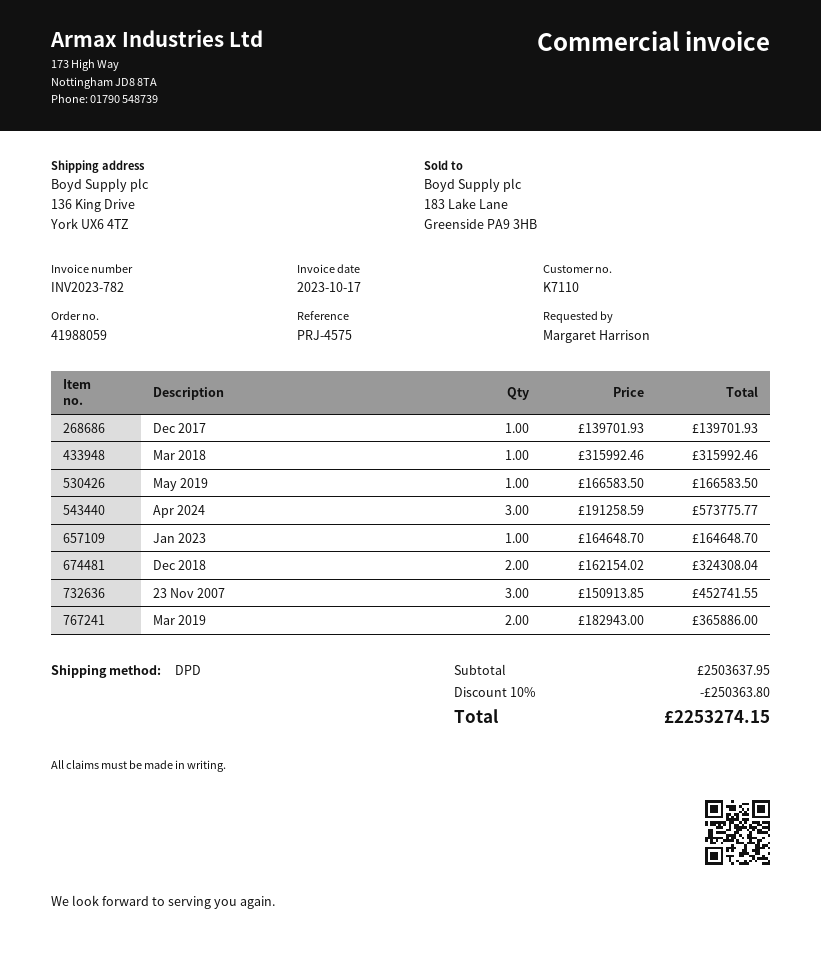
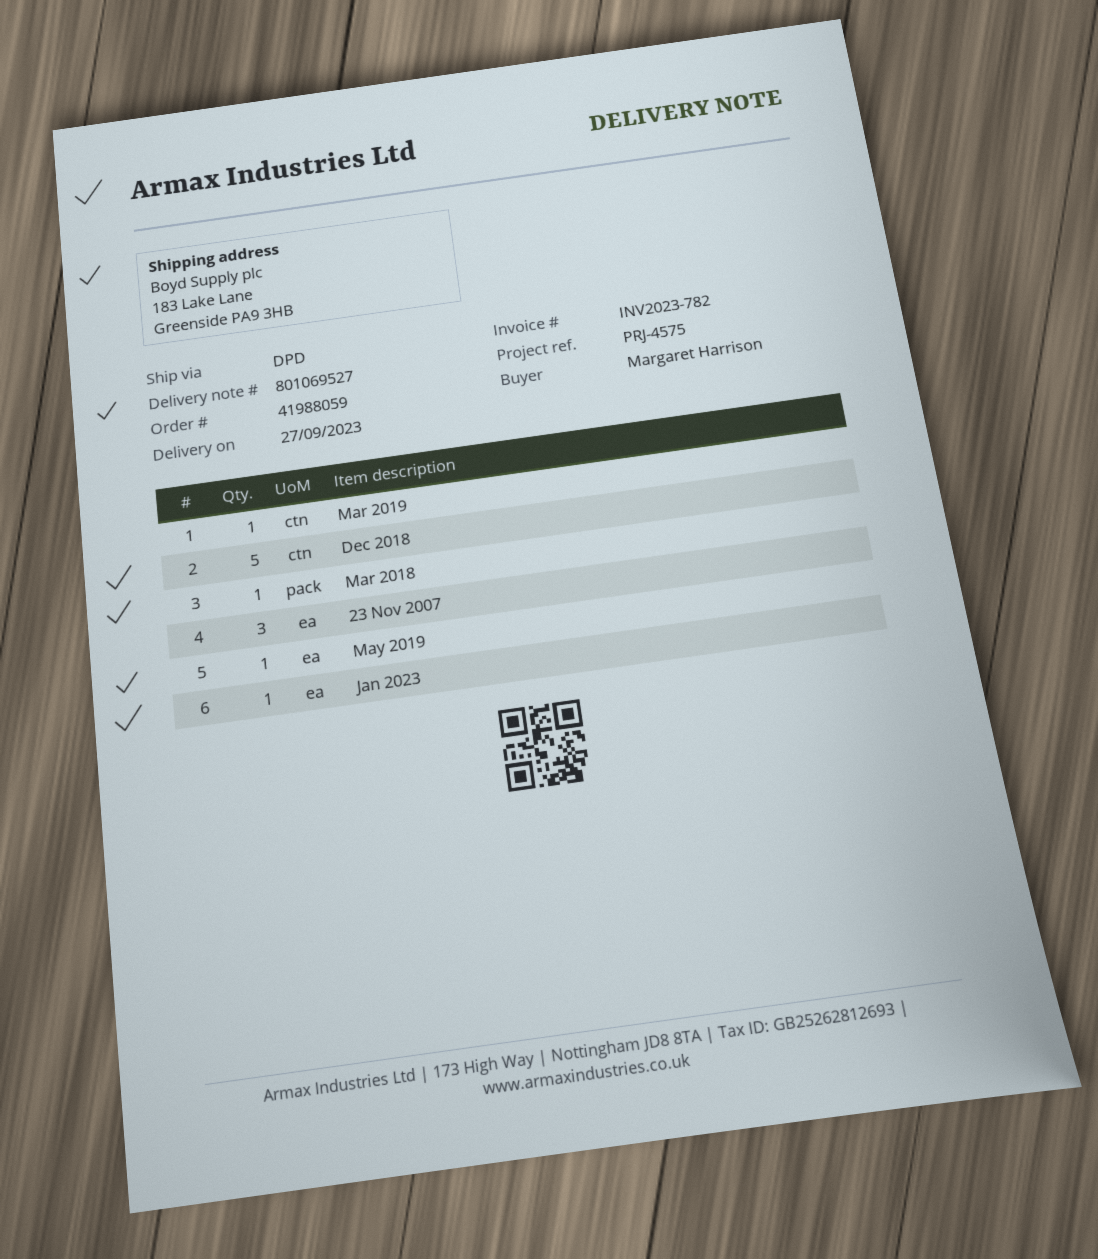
ship to: 136 King Drive, York UX6 4TZ -> 183 Lake Lane, Greenside PA9 3HB
Dec 2017: 1 -> none
Apr 2024: 3 -> none
Dec 2018: 2 -> 5
Mar 2019: 2 -> 1

